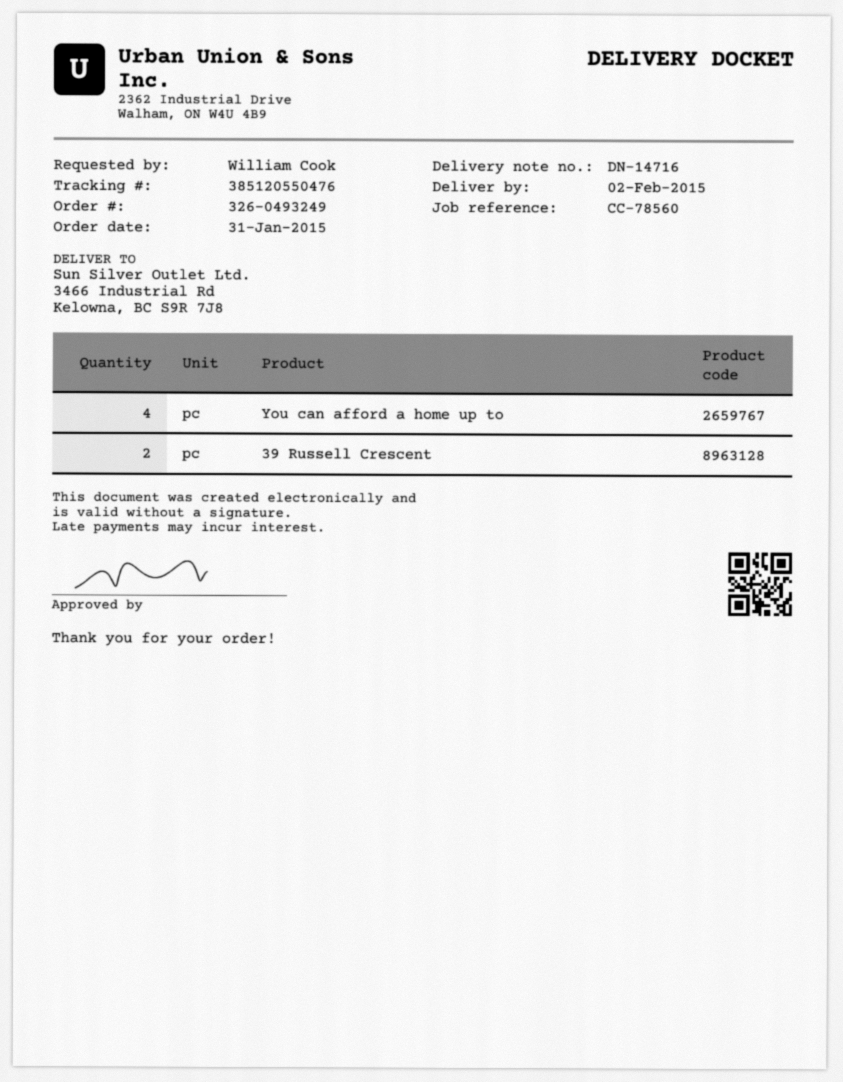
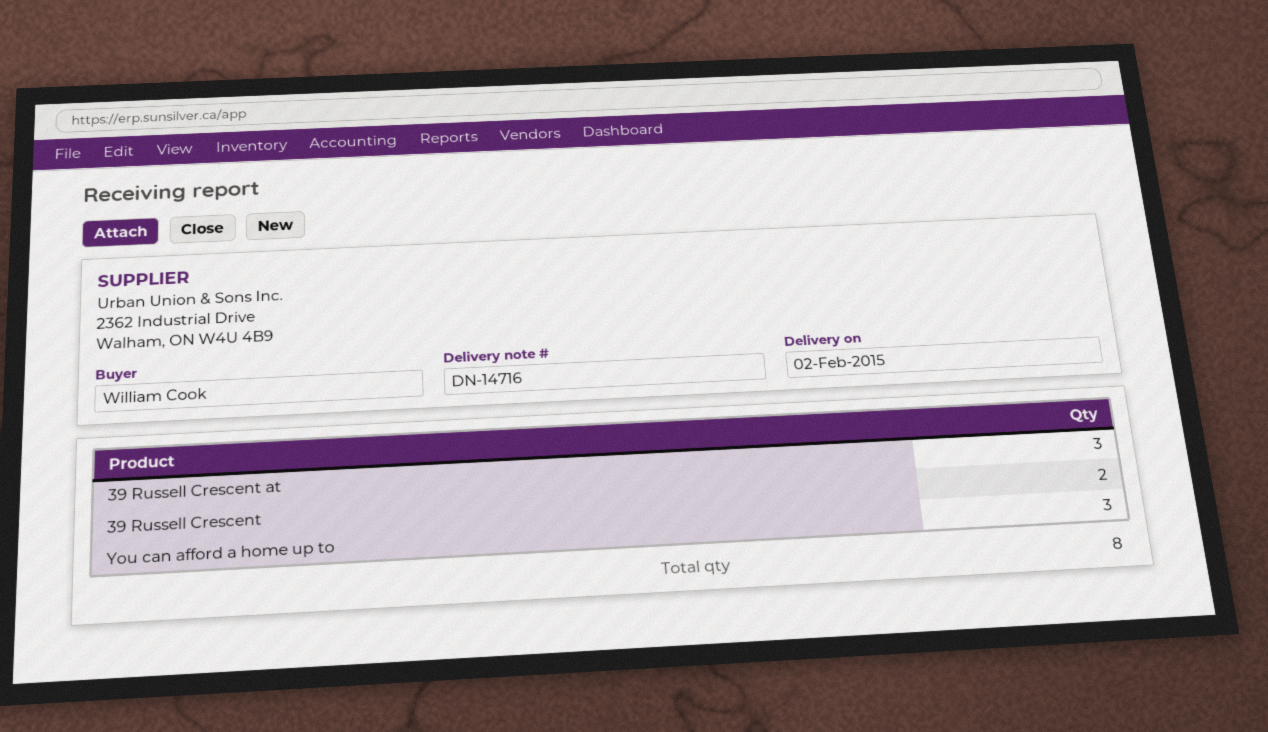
You can afford a home up to: 4 -> 3
39 Russell Crescent at: none -> 3

